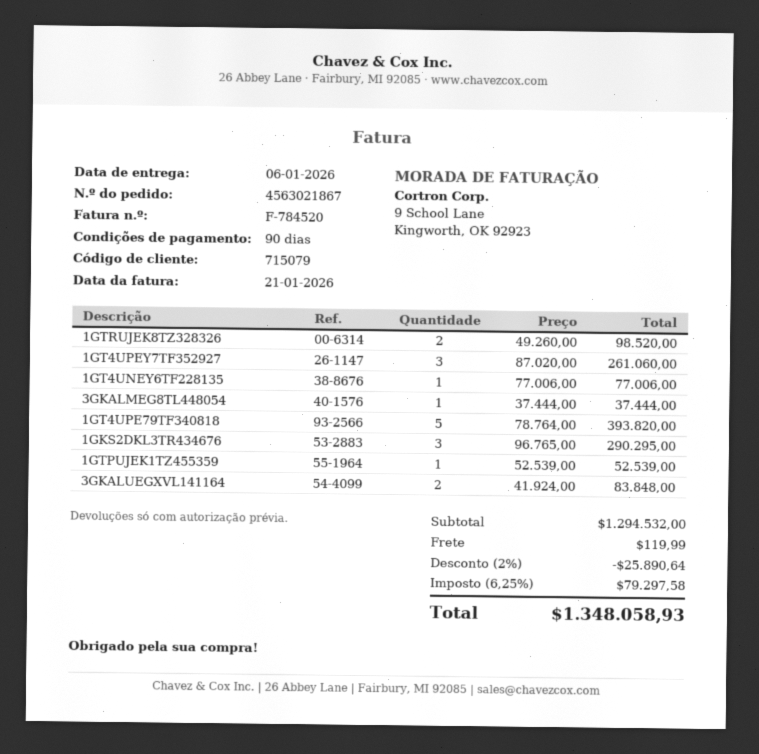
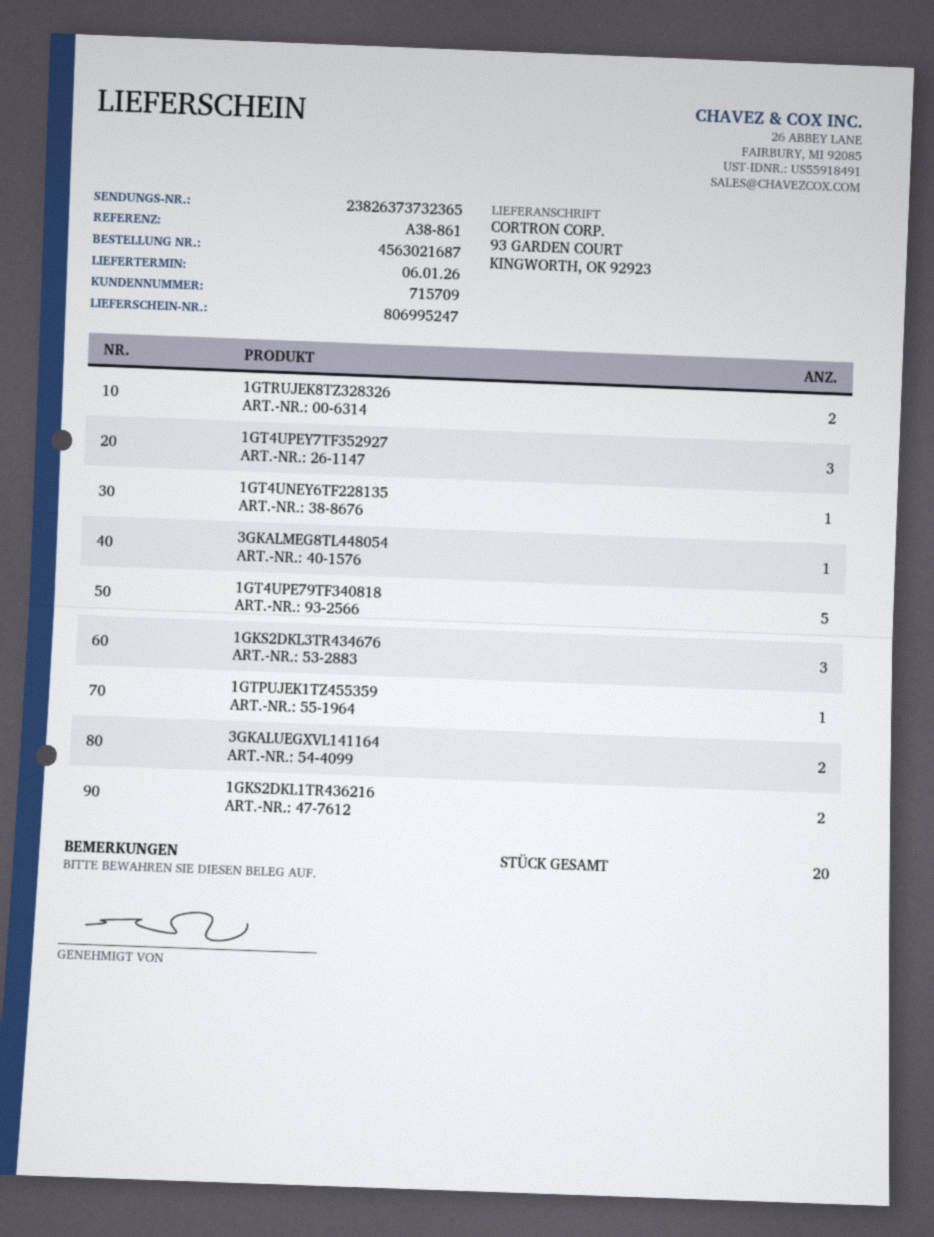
order number: 4563021867 -> 4563021687
customer number: 715079 -> 715709
1GKS2DKL1TR436216: none -> 2

